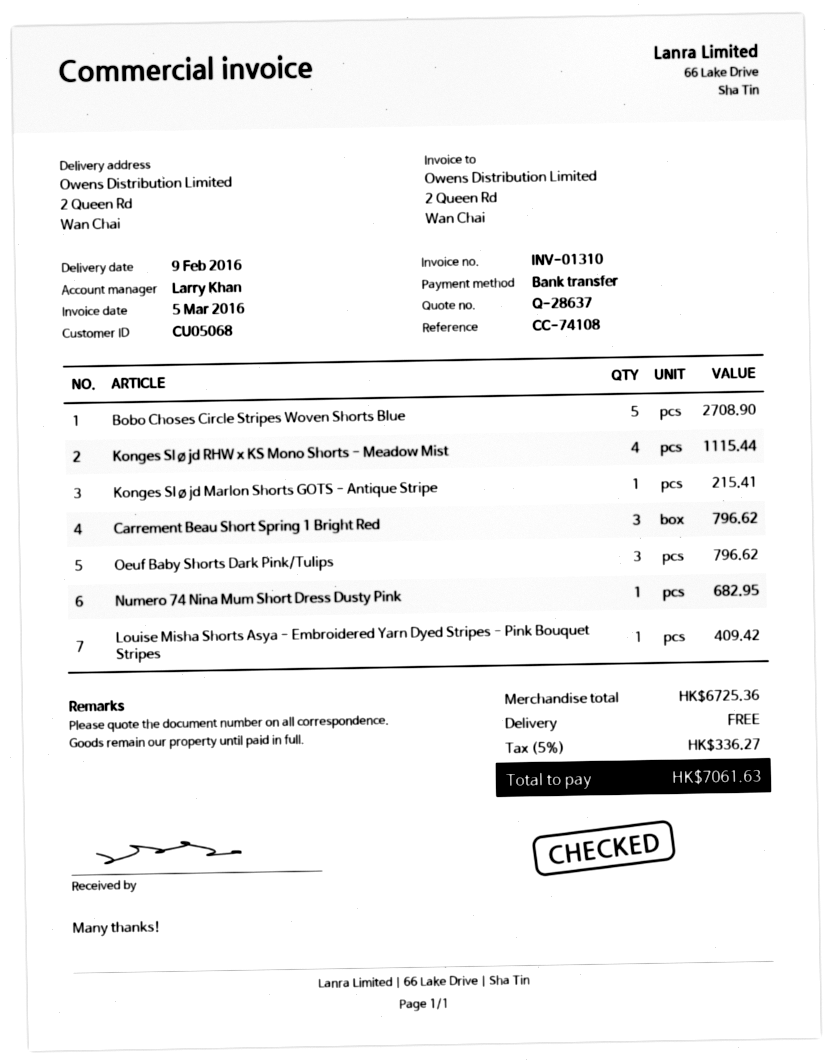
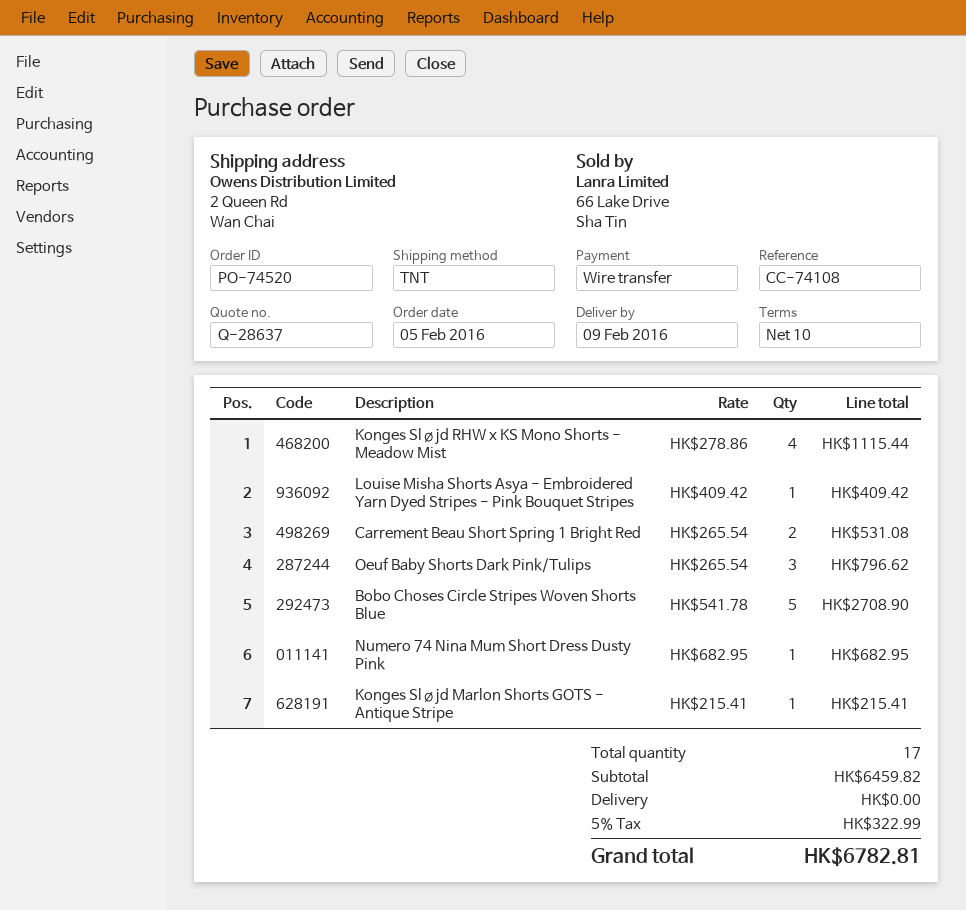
Carrement Beau Short Spring 1 Bright Red: 3 for 796.62 -> 2 for 531.08
subtotal: 6725.36 -> 6459.82
tax: 5% = 336.27 -> 5% = 322.99
total: 7061.63 -> 6782.81

